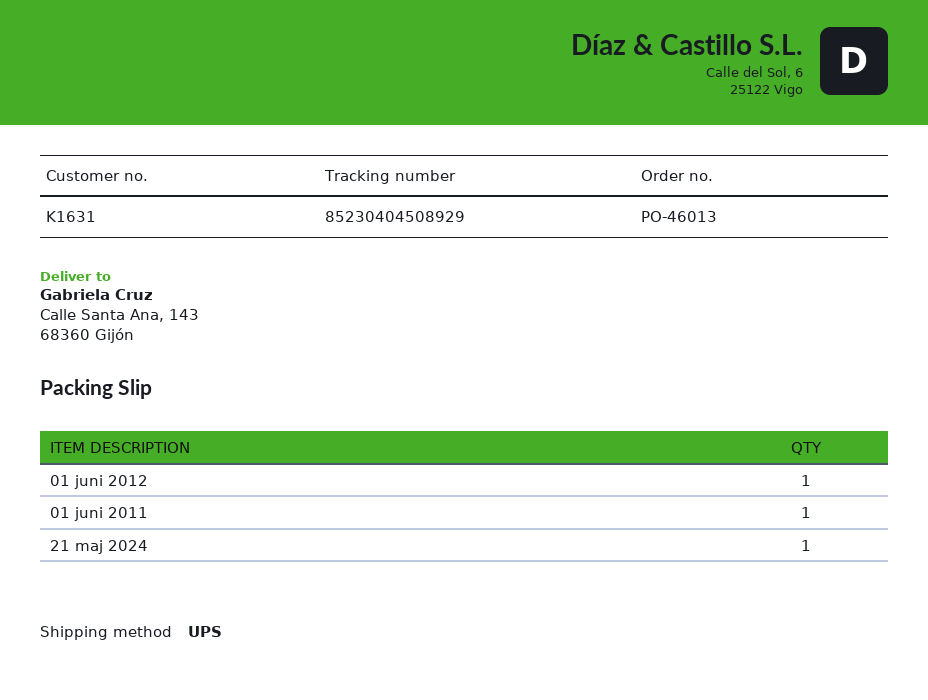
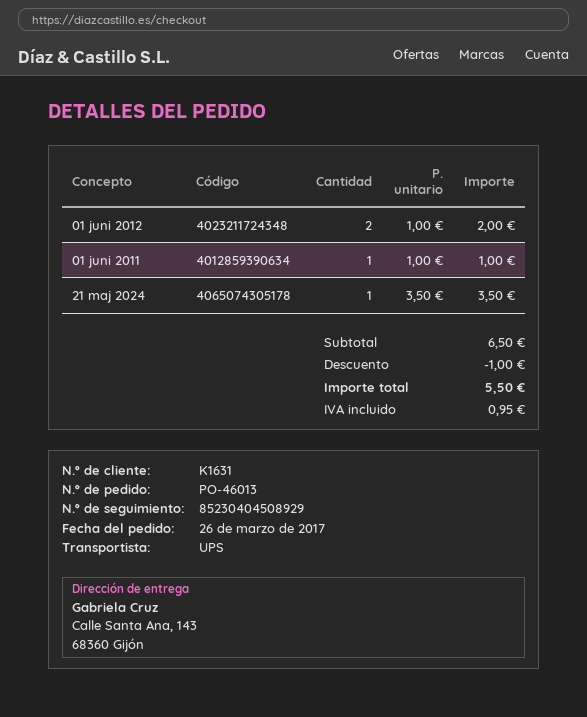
01 juni 2012: 1 -> 2

